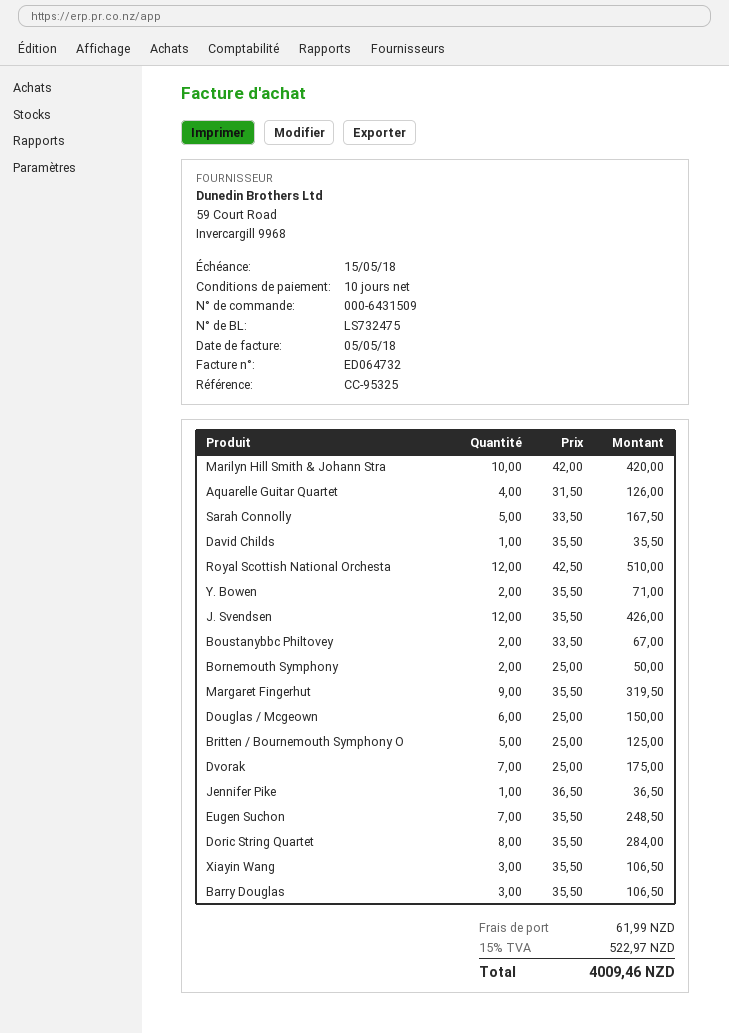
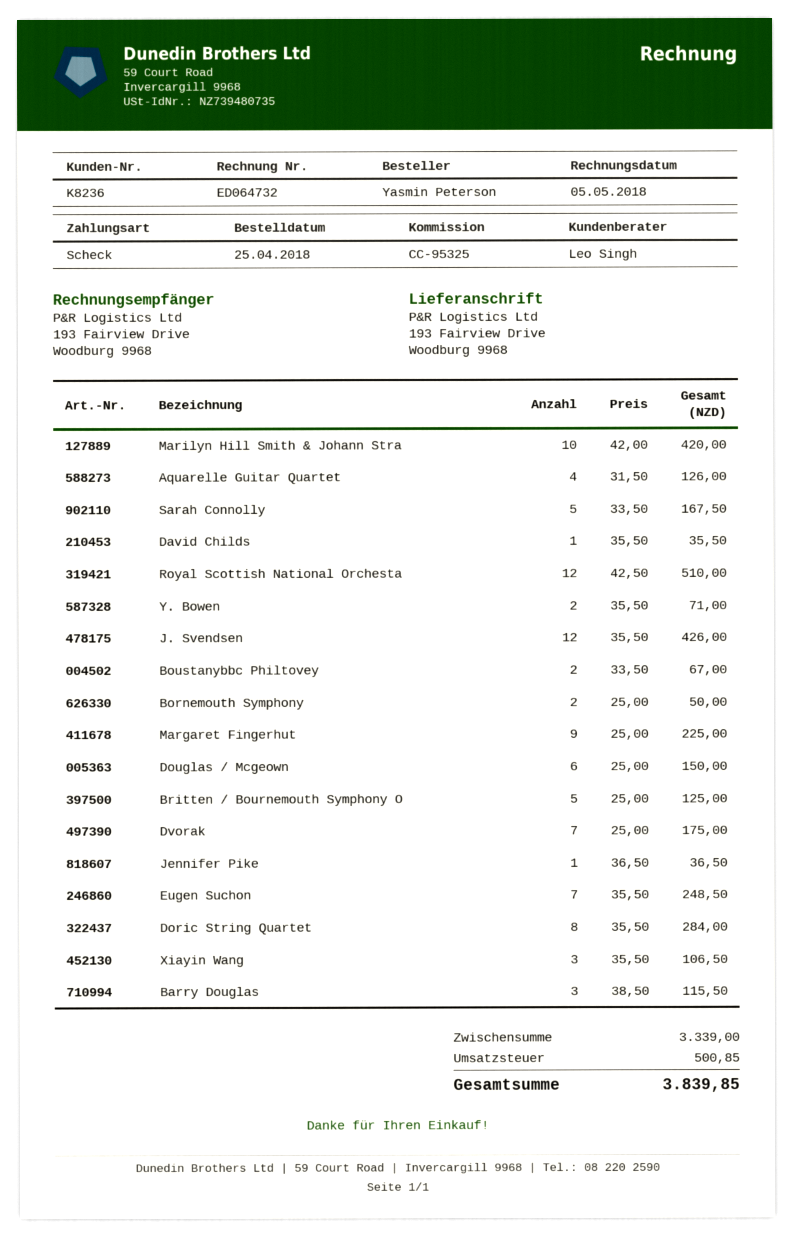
Margaret Fingerhut: 9 x 35.50 = 319.50 -> 9 x 25.00 = 225.00
Barry Douglas: 3 x 35.50 = 106.50 -> 3 x 38.50 = 115.50
shipping: 61.99 -> none
tax: 522.97 -> 500.85
total: 4009.46 -> 3839.85

